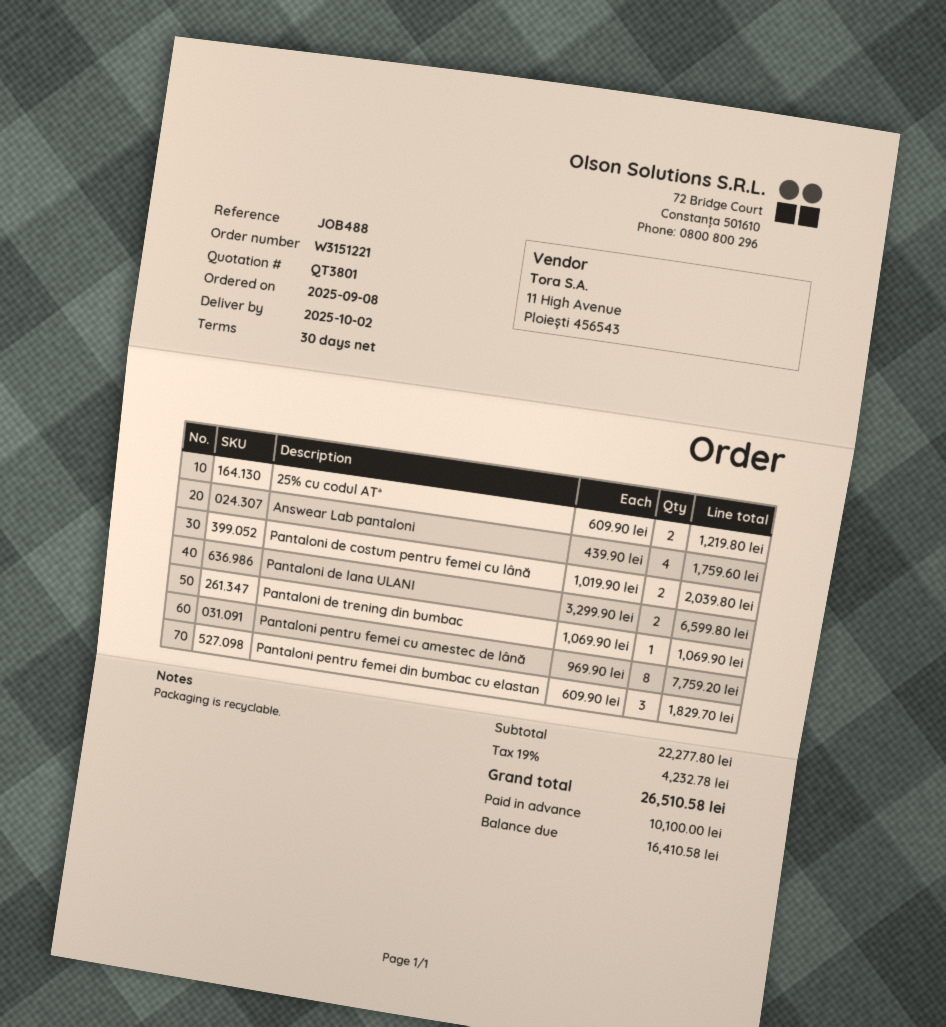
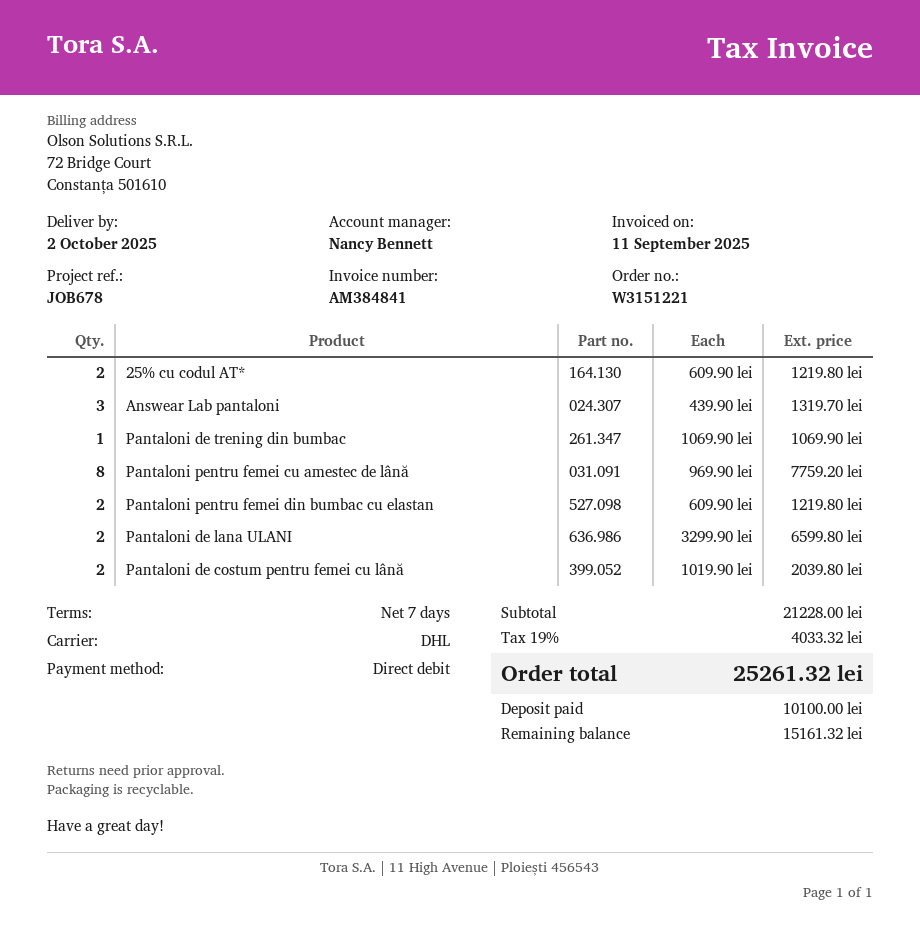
payment terms: 30 days -> 7 days
reference: JOB488 -> JOB678
Answear Lab pantaloni: 4 x 439.90 = 1759.60 -> 3 x 439.90 = 1319.70
Pantaloni pentru femei din bumbac cu elastan: 3 x 609.90 = 1829.70 -> 2 x 609.90 = 1219.80
subtotal: 22277.80 -> 21228.00
tax: 19% = 4232.78 -> 19% = 4033.32
total: 26510.58 -> 25261.32
balance: 16410.58 -> 15161.32

